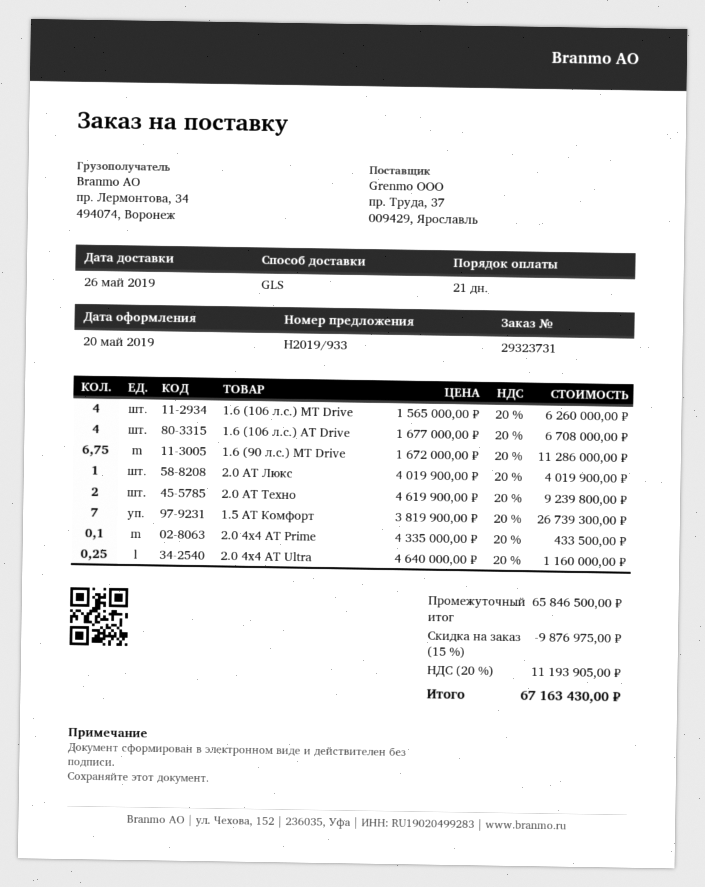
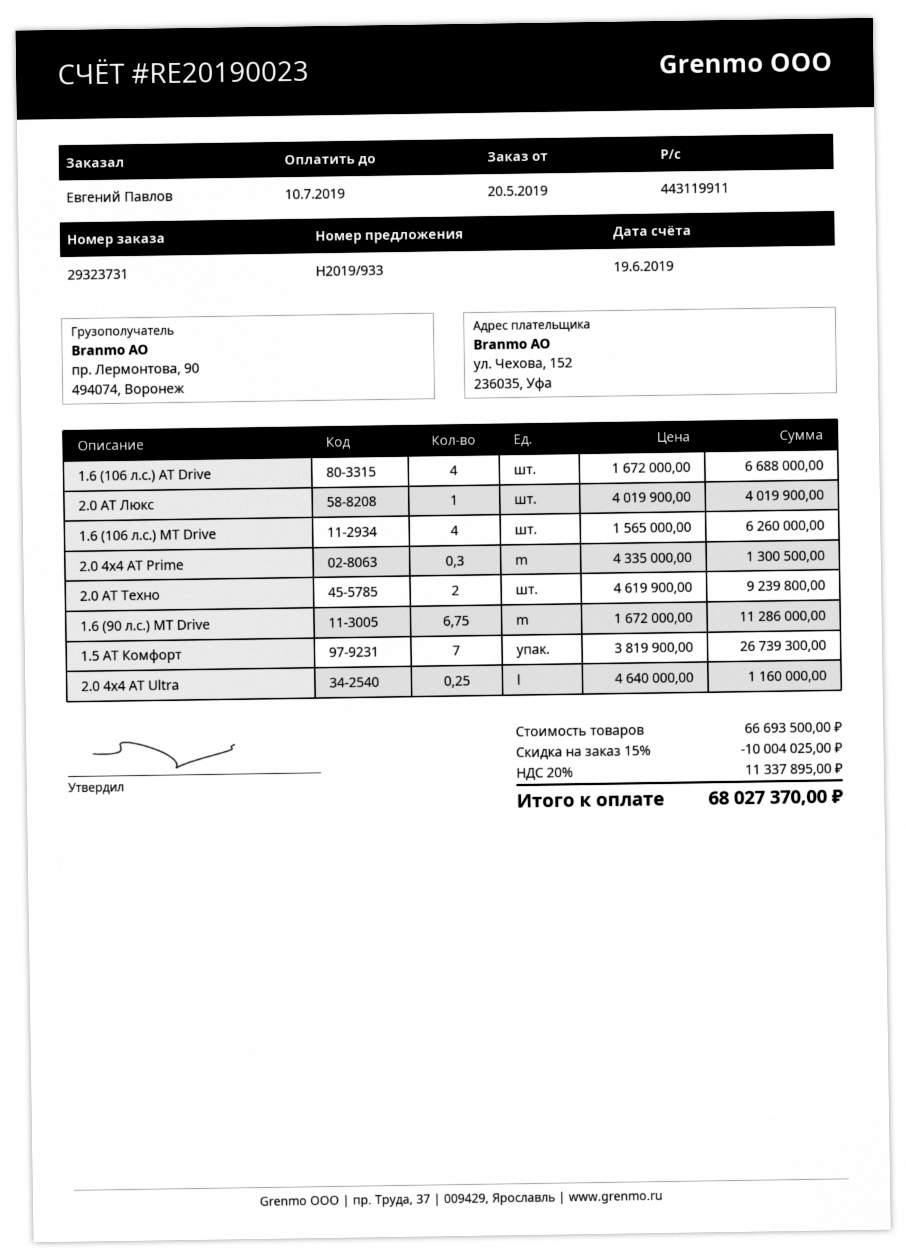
ship to: пр. Лермонтова, 34, 494074, Воронеж -> пр. Лермонтова, 90, 494074, Воронеж
1.6 (106 л.с.) AT Drive: 4 x 1677000.00 = 6708000.00 -> 4 x 1672000.00 = 6688000.00
2.0 4x4 AT Prime: 0.1 x 4335000.00 = 433500.00 -> 0.3 x 4335000.00 = 1300500.00
subtotal: 65846500.00 -> 66693500.00
discount: 15% = 9876975.00 -> 15% = 10004025.00
tax: 20% = 11193905.00 -> 20% = 11337895.00
total: 67163430.00 -> 68027370.00

